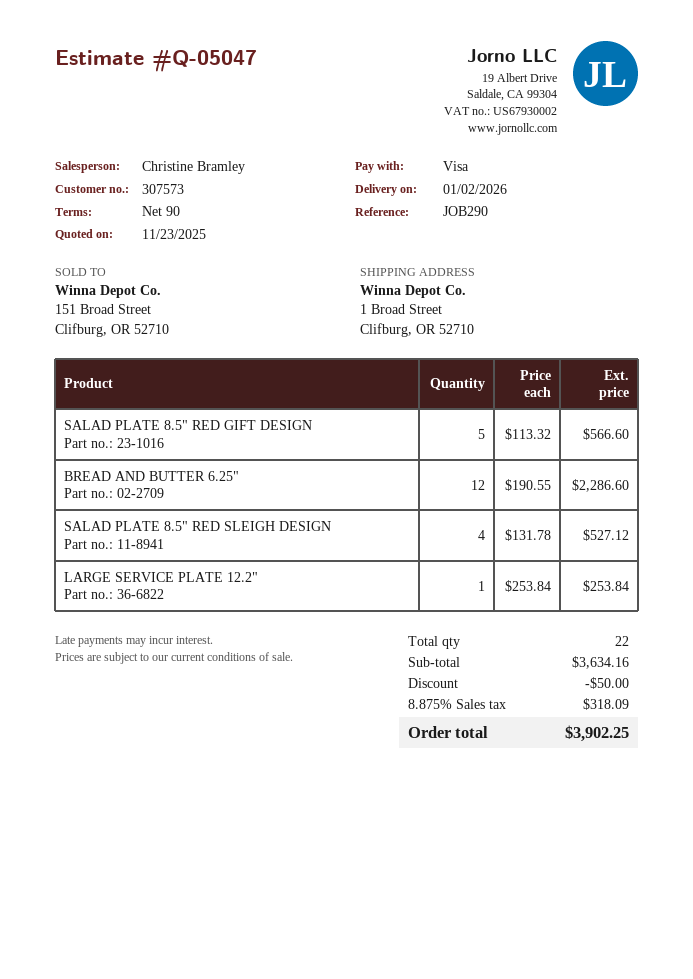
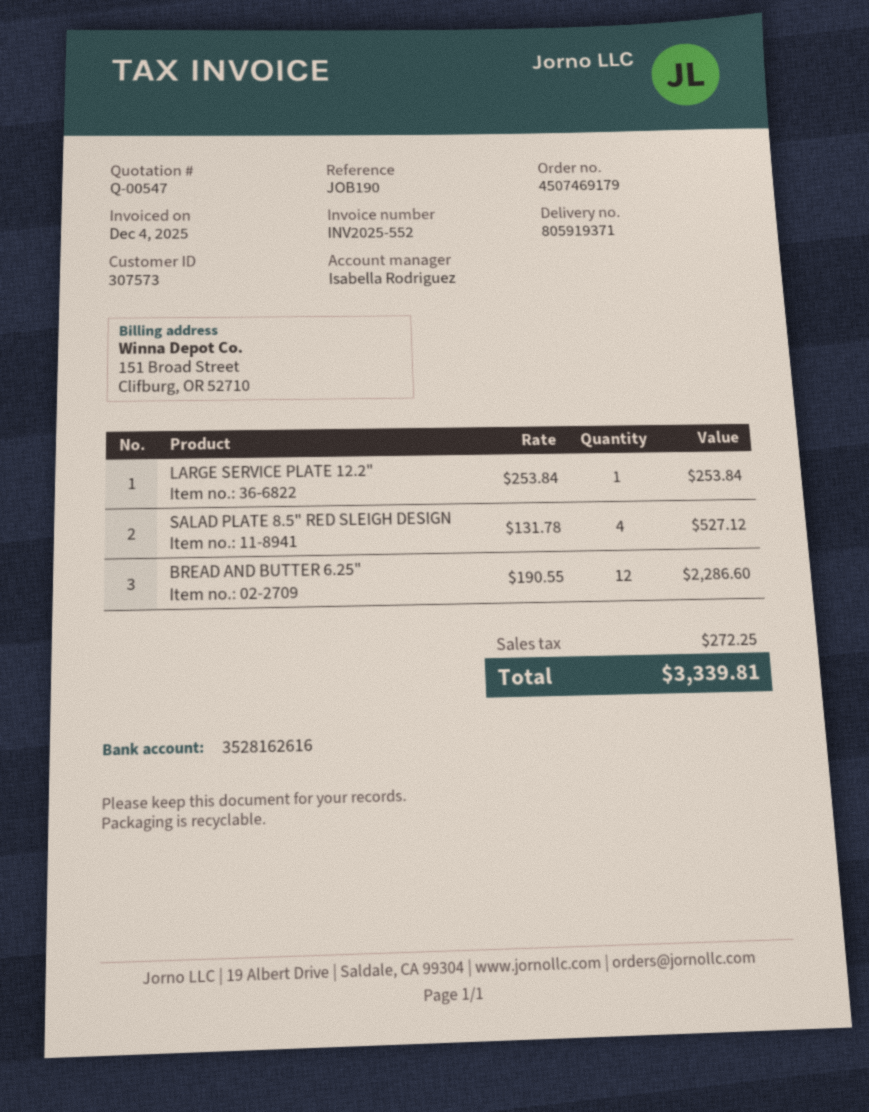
quote number: Q-05047 -> Q-00547
reference: JOB290 -> JOB190
sales rep: Christine Bramley -> Isabella Rodriguez
SALAD PLATE 8.5" RED GIFT DESIGN: 5 x 113.32 = 566.60 -> none
discount: 50.00 -> none
tax: 318.09 -> 272.25
total: 3902.25 -> 3339.81

